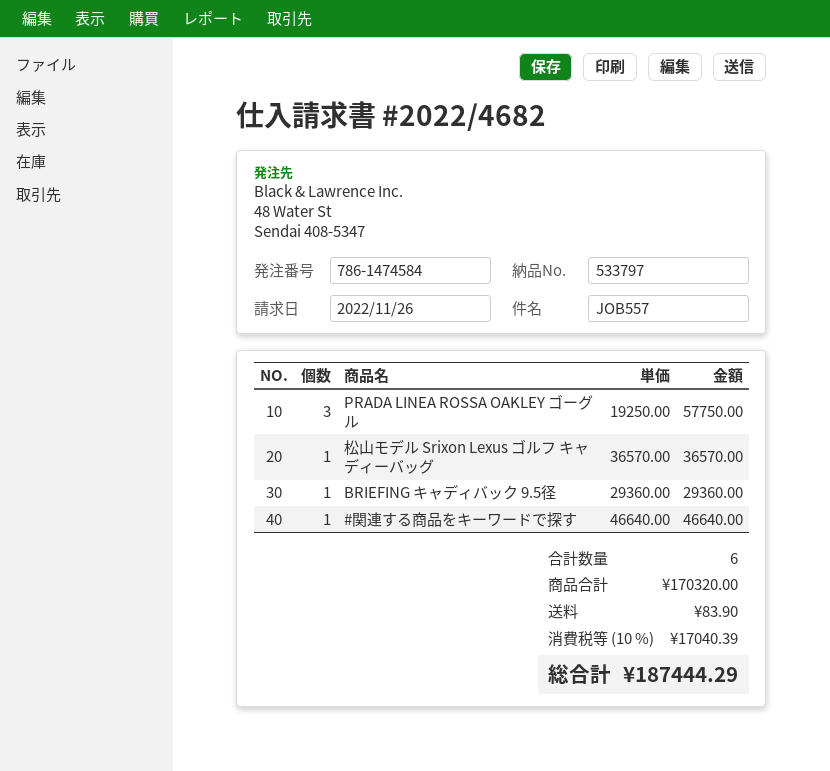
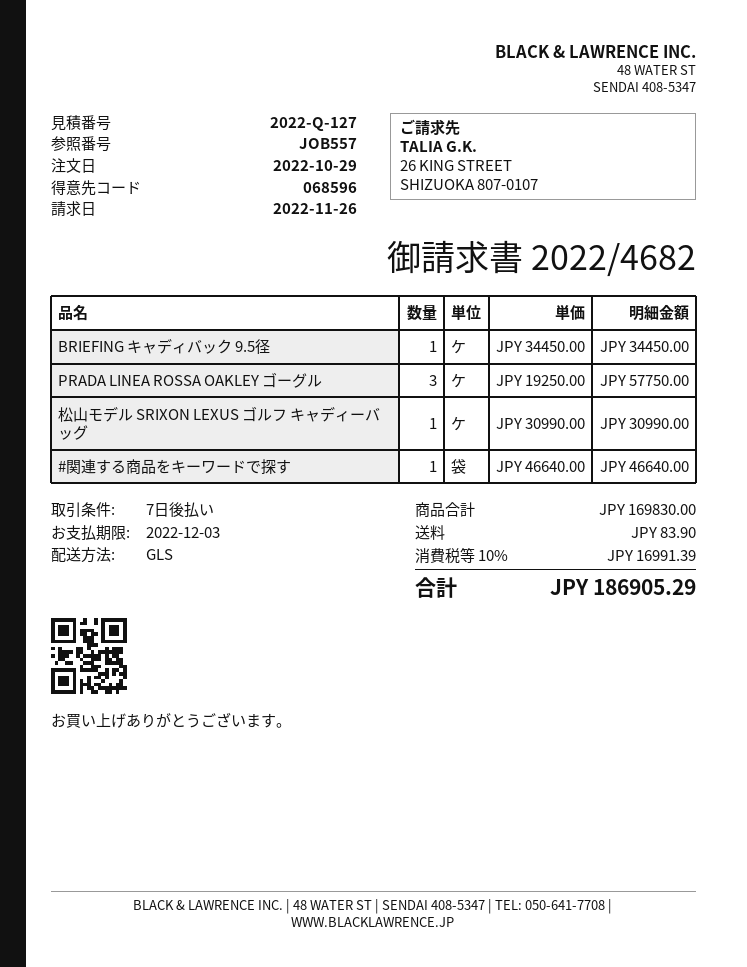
松山モデル Srixon Lexus ゴルフ キャディーバッグ: 1 x 36570.00 = 36570.00 -> 1 x 30990.00 = 30990.00
BRIEFING キャディバック 9.5径: 1 x 29360.00 = 29360.00 -> 1 x 34450.00 = 34450.00
subtotal: 170320.00 -> 169830.00
tax: 10% = 17040.39 -> 10% = 16991.39
total: 187444.29 -> 186905.29

